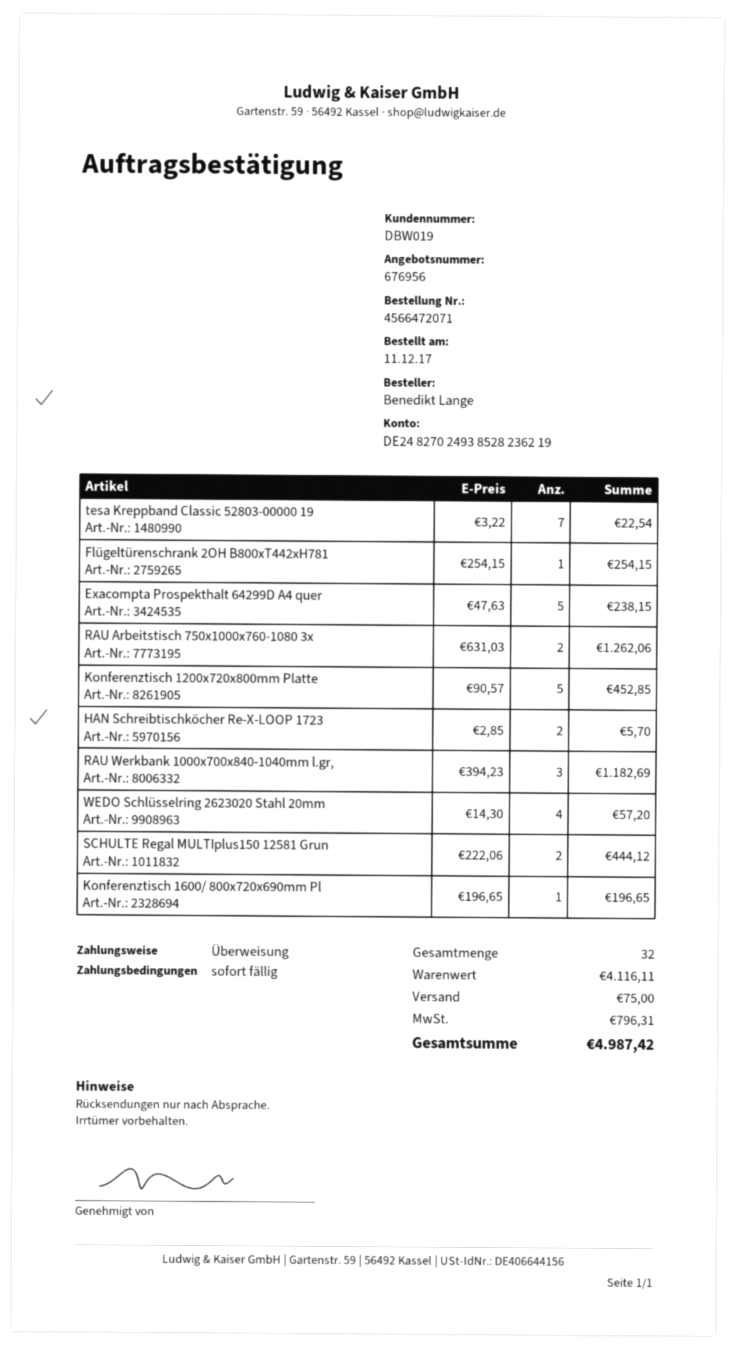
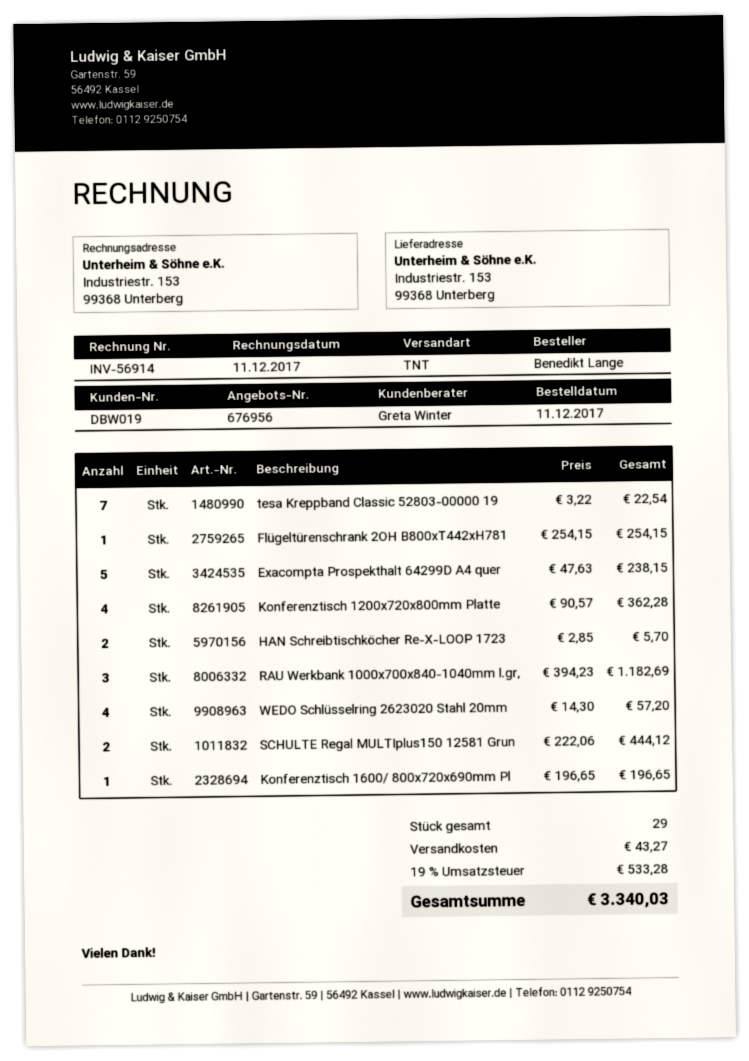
RAU Arbeitstisch 750x1000x760-1080 3x: 2 x 631.03 = 1262.06 -> none
Konferenztisch 1200x720x800mm Platte: 5 x 90.57 = 452.85 -> 4 x 90.57 = 362.28
total quantity: 32 -> 29
shipping: 75.00 -> 43.27
tax: 796.31 -> 533.28
total: 4987.42 -> 3340.03

